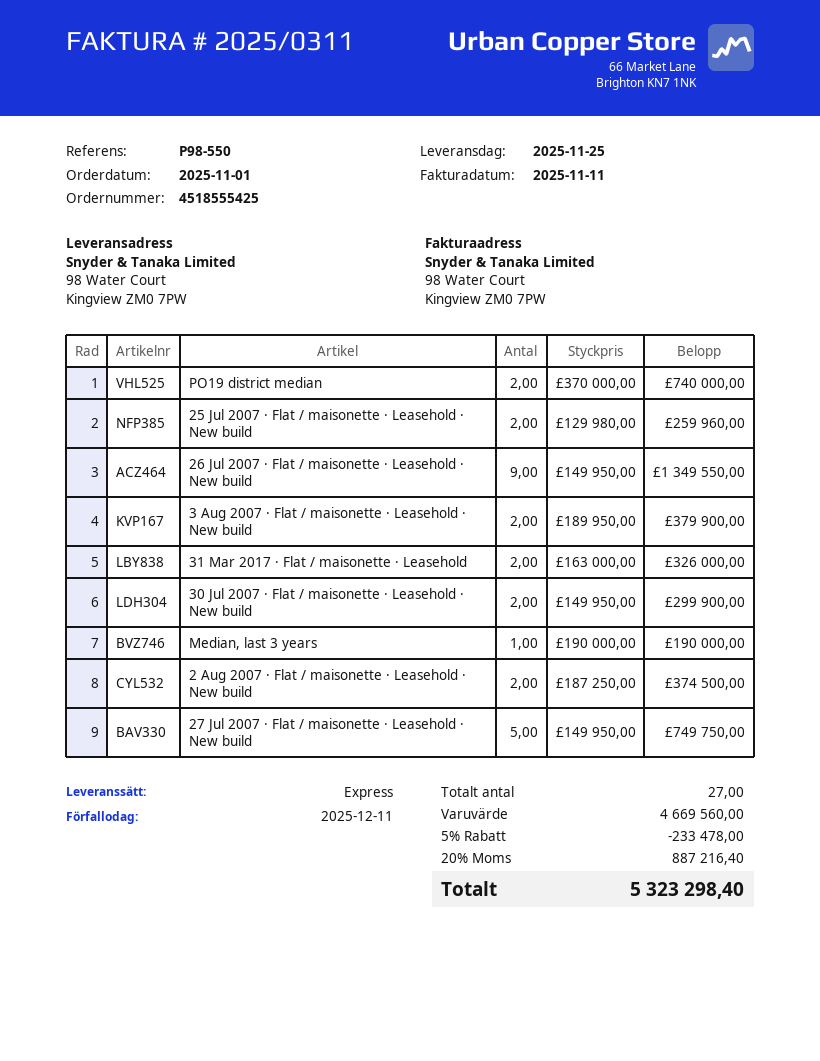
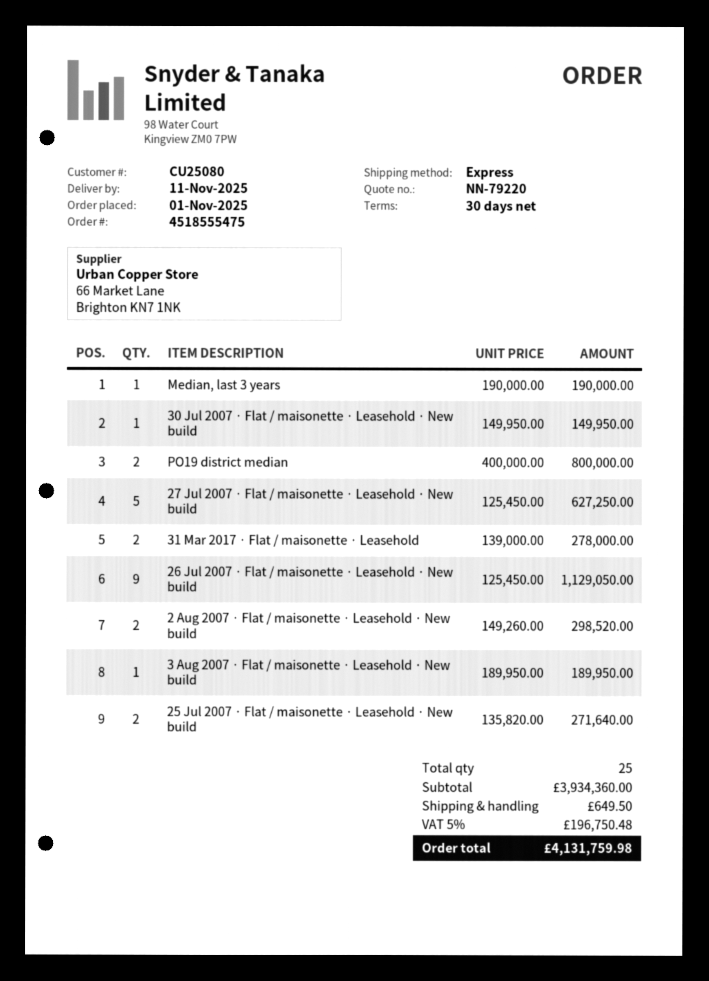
order number: 4518555425 -> 4518555475
delivery date: 2025-11-25 -> 2025-11-11
PO19 district median: 2 x 370000.00 = 740000.00 -> 2 x 400000.00 = 800000.00
25 Jul 2007 · Flat / maisonette · Leasehold · New build: 2 x 129980.00 = 259960.00 -> 2 x 135820.00 = 271640.00
26 Jul 2007 · Flat / maisonette · Leasehold · New build: 9 x 149950.00 = 1349550.00 -> 9 x 125450.00 = 1129050.00
3 Aug 2007 · Flat / maisonette · Leasehold · New build: 2 x 189950.00 = 379900.00 -> 1 x 189950.00 = 189950.00
31 Mar 2017 · Flat / maisonette · Leasehold: 2 x 163000.00 = 326000.00 -> 2 x 139000.00 = 278000.00
30 Jul 2007 · Flat / maisonette · Leasehold · New build: 2 x 149950.00 = 299900.00 -> 1 x 149950.00 = 149950.00
2 Aug 2007 · Flat / maisonette · Leasehold · New build: 2 x 187250.00 = 374500.00 -> 2 x 149260.00 = 298520.00
27 Jul 2007 · Flat / maisonette · Leasehold · New build: 5 x 149950.00 = 749750.00 -> 5 x 125450.00 = 627250.00
total quantity: 27 -> 25
subtotal: 4669560.00 -> 3934360.00
discount: 5% = 233478.00 -> none
shipping: none -> 649.50
tax: 20% = 887216.40 -> 5% = 196750.48
total: 5323298.40 -> 4131759.98

